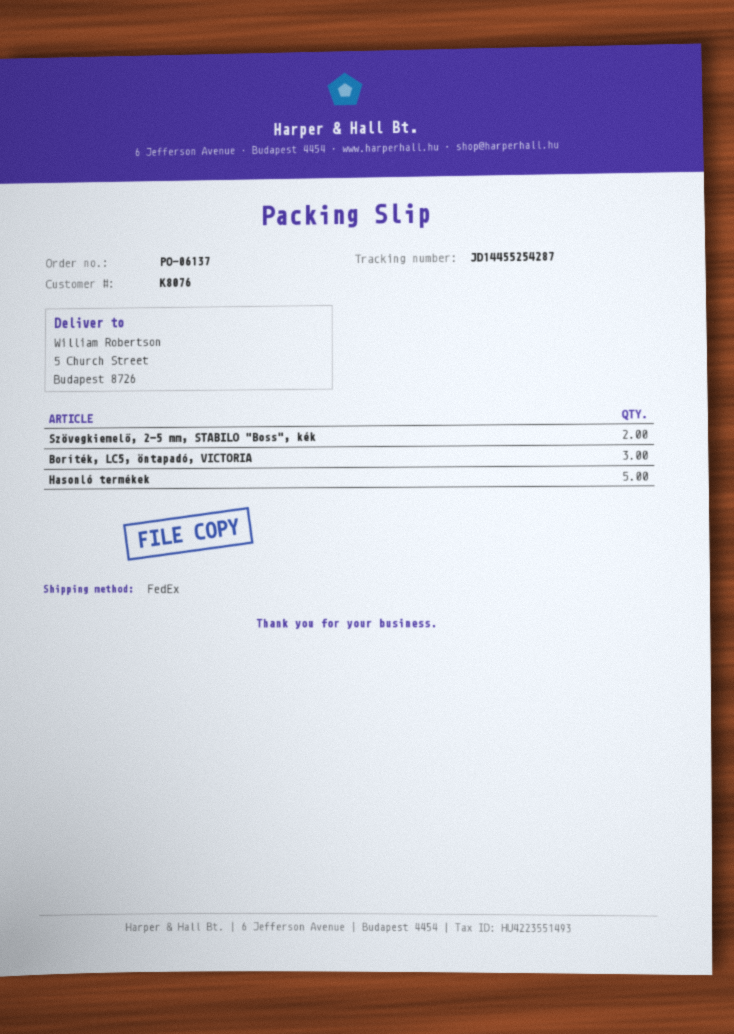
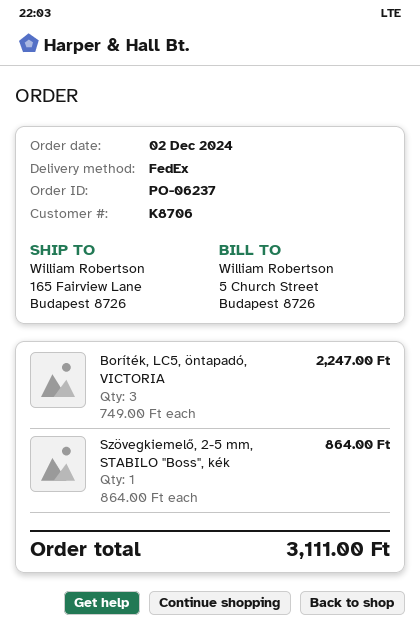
order number: PO-06137 -> PO-06237
customer number: K8076 -> K8706
ship to: 5 Church Street, Budapest 8726 -> 165 Fairview Lane, Budapest 8726
Szövegkiemelő, 2-5 mm, STABILO "Boss", kék: 2 -> 1
Hasonló termékek: 5 -> none

